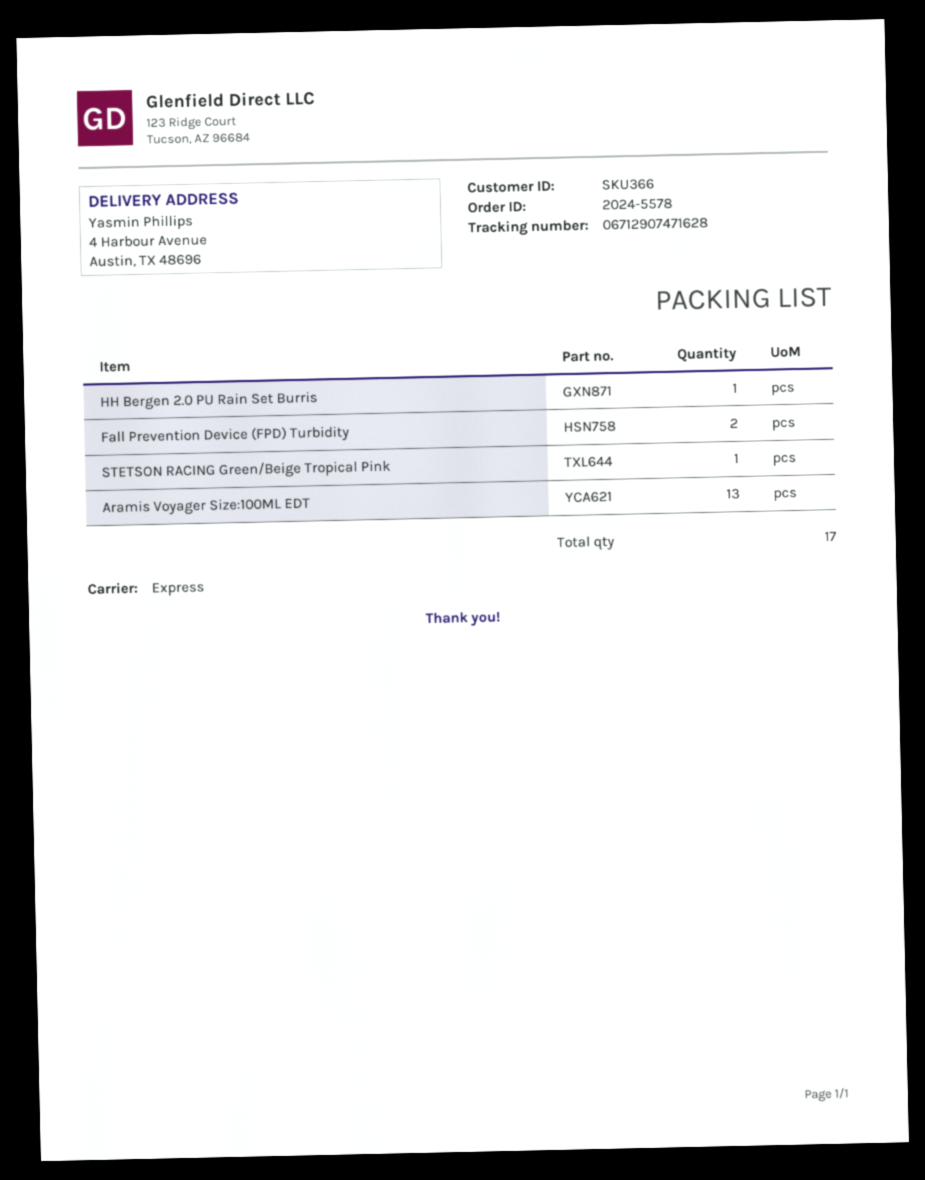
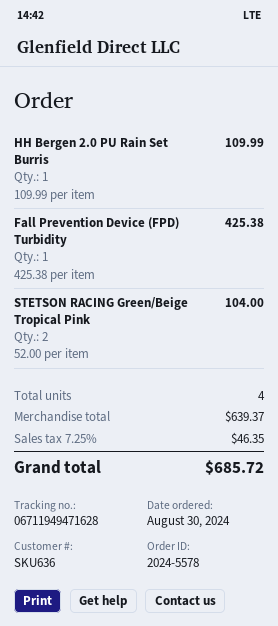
customer number: SKU366 -> SKU636
tracking number: 06712907471628 -> 06711949471628
Fall Prevention Device (FPD) Turbidity: 2 -> 1
STETSON RACING Green/Beige Tropical Pink: 1 -> 2
Aramis Voyager Size:100ML EDT: 13 -> none
total quantity: 17 -> 4

